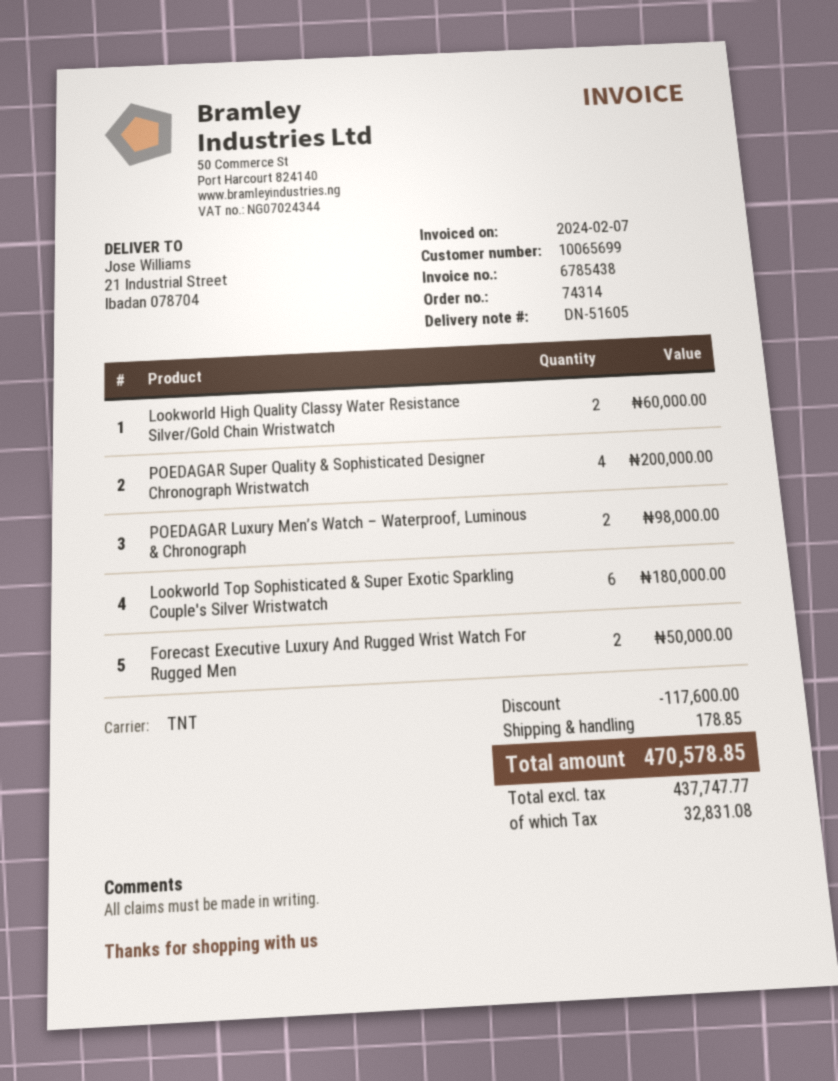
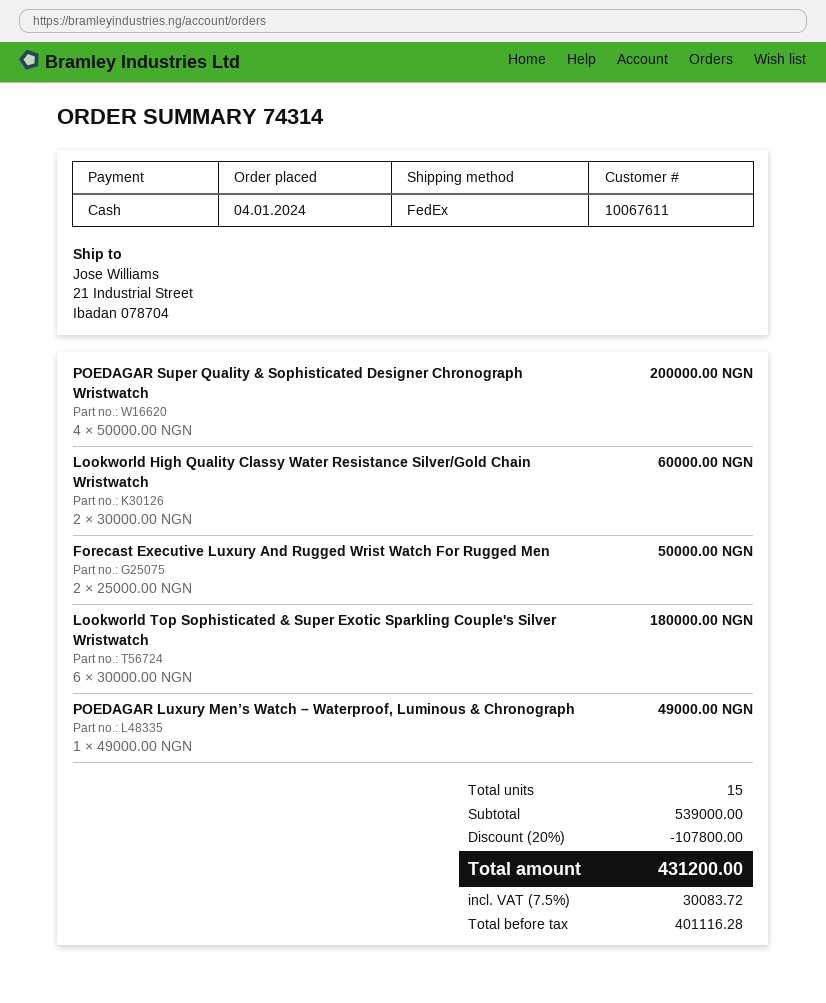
customer number: 10065699 -> 10067611
shipping method: TNT -> FedEx
POEDAGAR Luxury Men’s Watch – Waterproof, Luminous & Chronograph: 2 for 98000.00 -> 1 for 49000.00
discount: 117600.00 -> 107800.00
shipping: 178.85 -> none
net: 437747.77 -> 401116.28
tax: 32831.08 -> 30083.72
total: 470578.85 -> 431200.00

